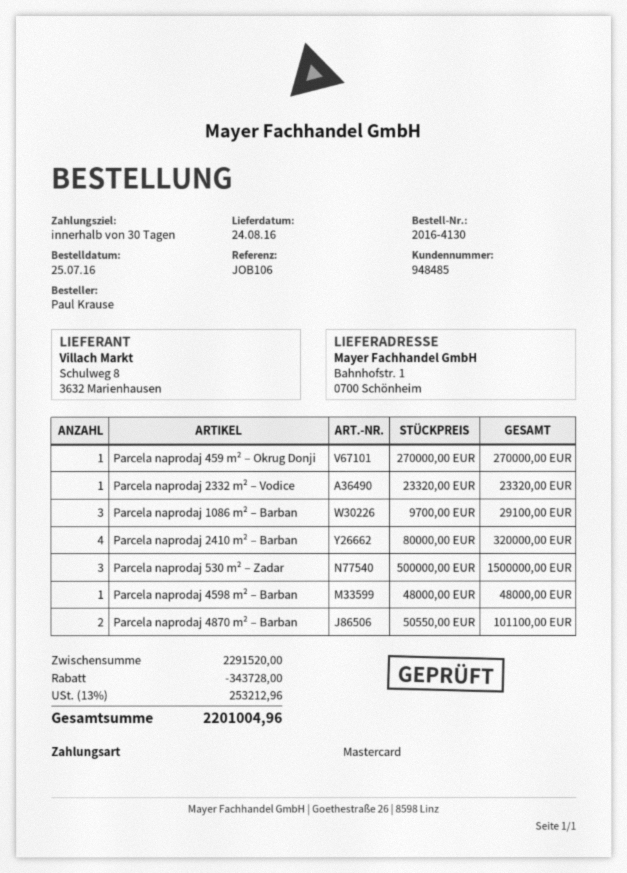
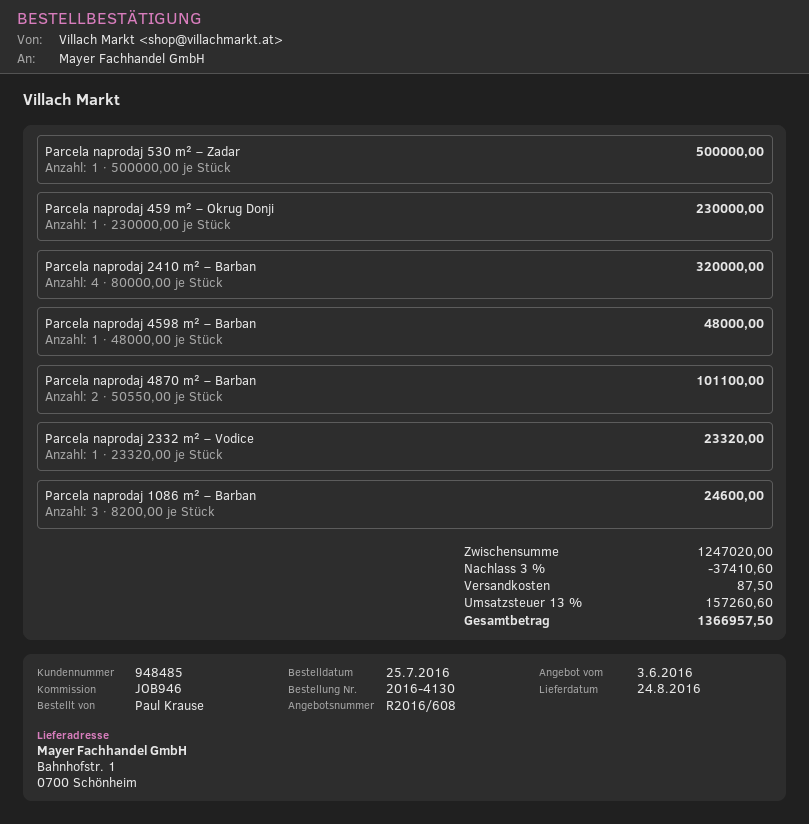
reference: JOB106 -> JOB946
Parcela naprodaj 459 m² – Okrug Donji: 1 x 270000.00 = 270000.00 -> 1 x 230000.00 = 230000.00
Parcela naprodaj 1086 m² – Barban: 3 x 9700.00 = 29100.00 -> 3 x 8200.00 = 24600.00
Parcela naprodaj 530 m² – Zadar: 3 x 500000.00 = 1500000.00 -> 1 x 500000.00 = 500000.00
subtotal: 2291520.00 -> 1247020.00
discount: 343728.00 -> 37410.60
shipping: none -> 87.50
tax: 13% = 253212.96 -> 13% = 157260.60
total: 2201004.96 -> 1366957.50

